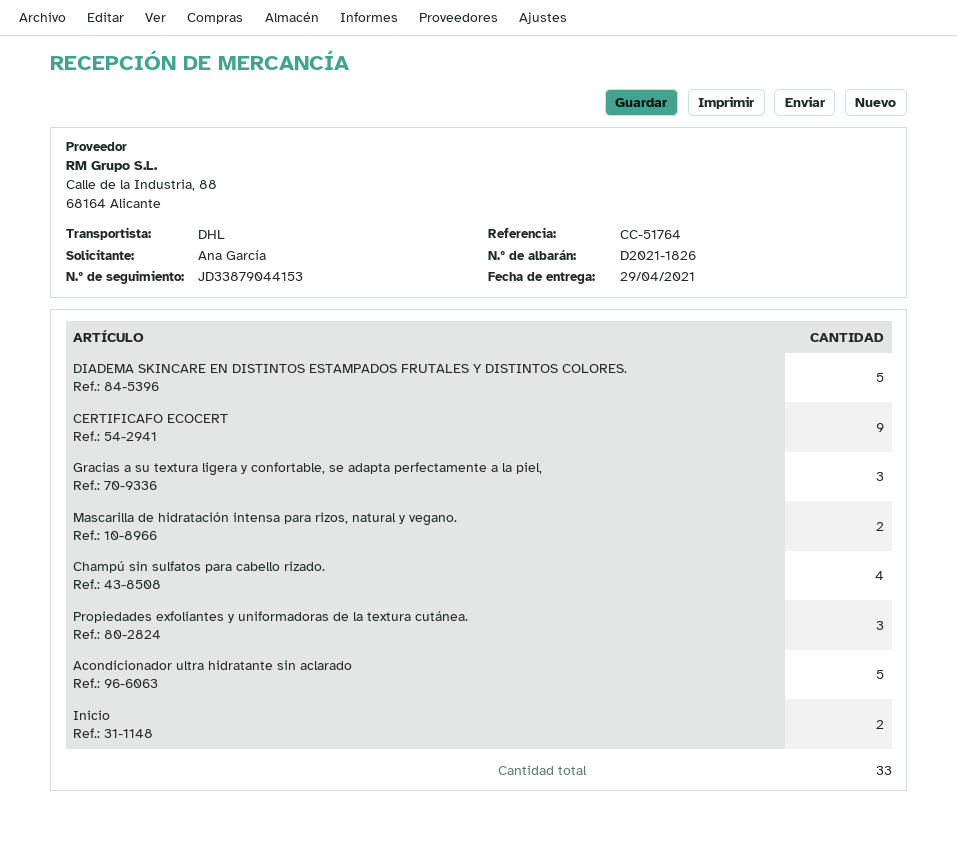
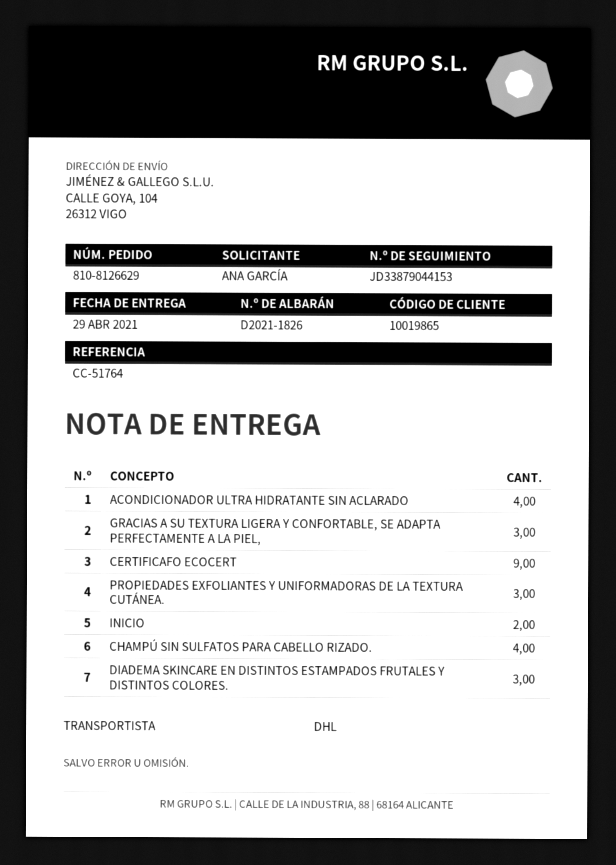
DIADEMA SKINCARE EN DISTINTOS ESTAMPADOS FRUTALES Y DISTINTOS COLORES.: 5 -> 3
Mascarilla de hidratación intensa para rizos, natural y vegano.: 2 -> none
Acondicionador ultra hidratante sin aclarado: 5 -> 4

